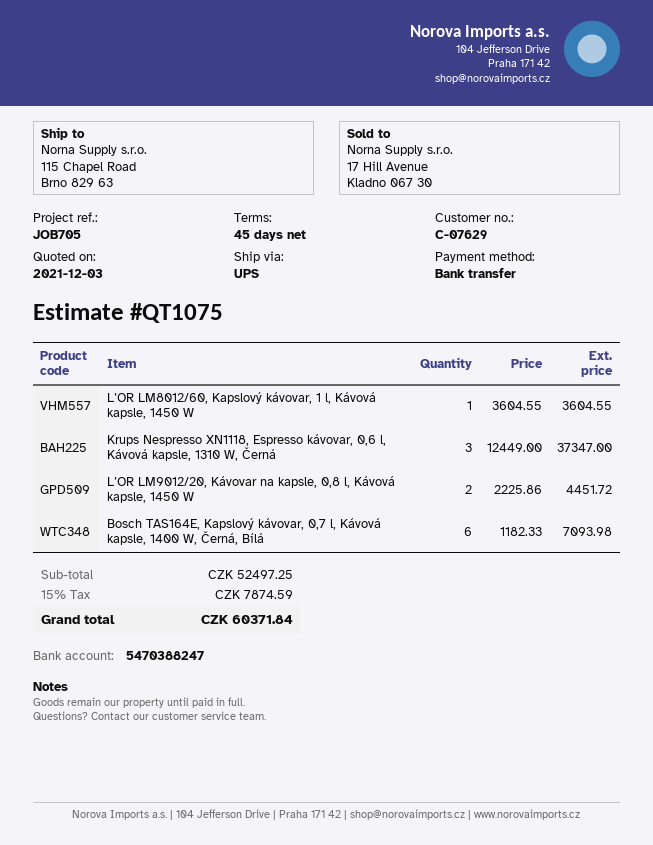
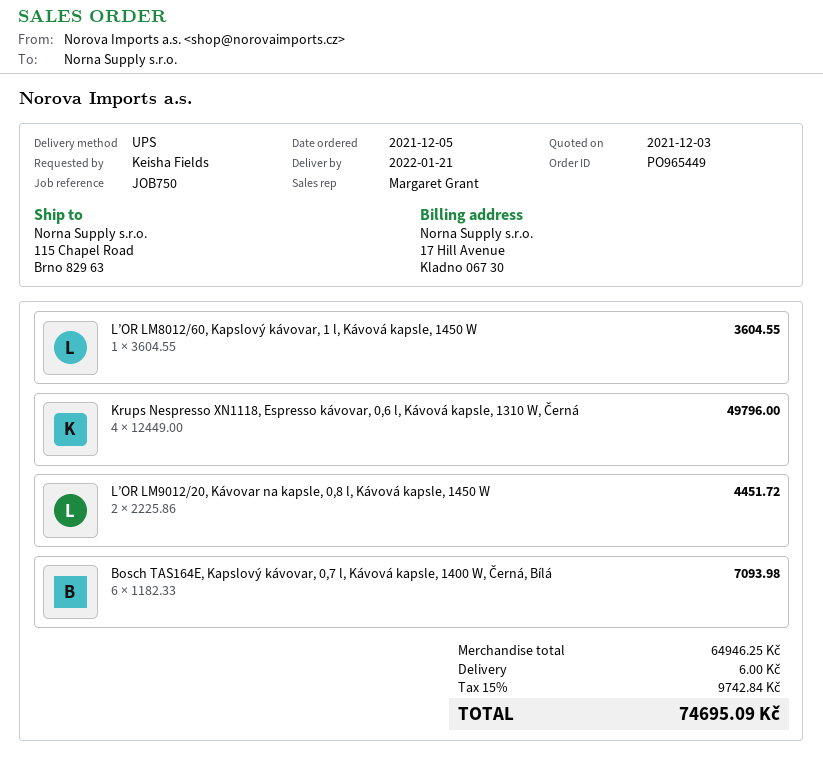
reference: JOB705 -> JOB750
Krups Nespresso XN1118, Espresso kávovar, 0,6 l, Kávová kapsle, 1310 W, Černá: 3 x 12449.00 = 37347.00 -> 4 x 12449.00 = 49796.00
subtotal: 52497.25 -> 64946.25
shipping: none -> 6.00
tax: 15% = 7874.59 -> 15% = 9742.84
total: 60371.84 -> 74695.09

